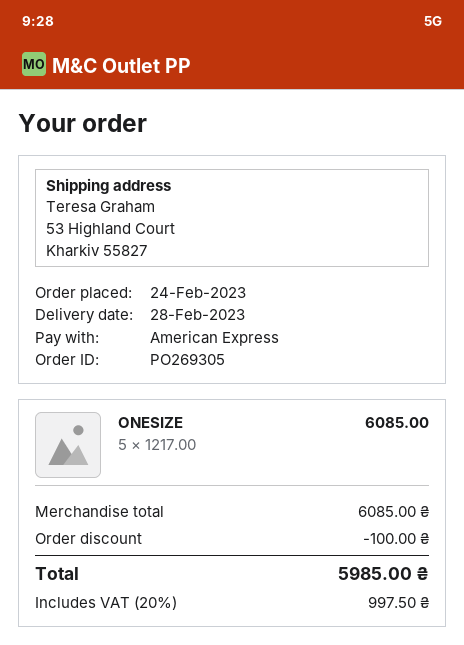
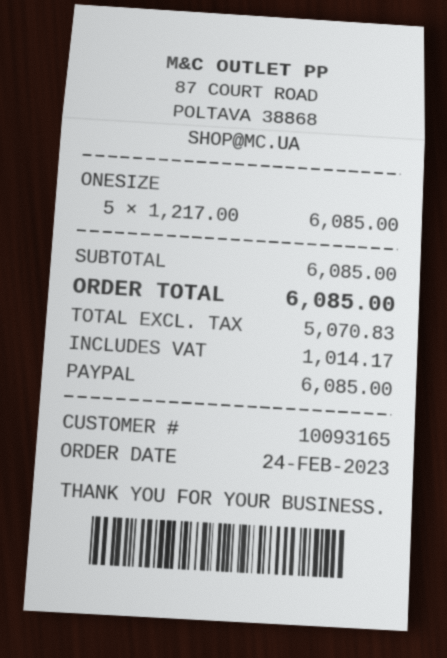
payment method: American Express -> PayPal
discount: 100.00 -> none
tax: 997.50 -> 1014.17
total: 5985.00 -> 6085.00

